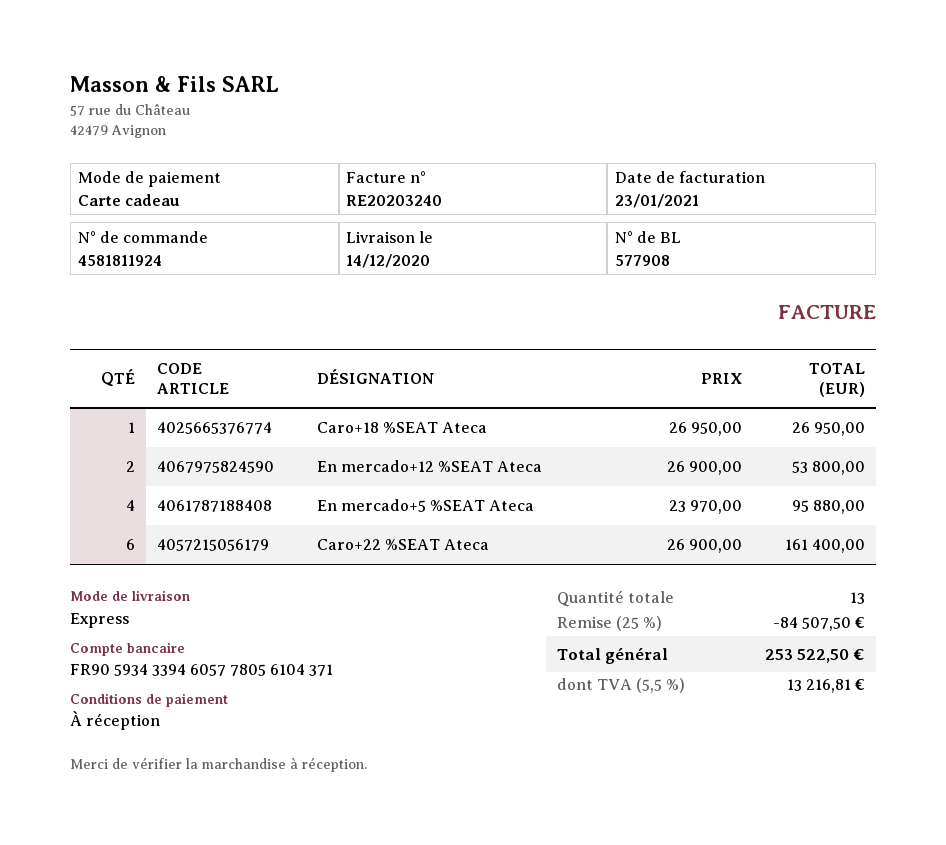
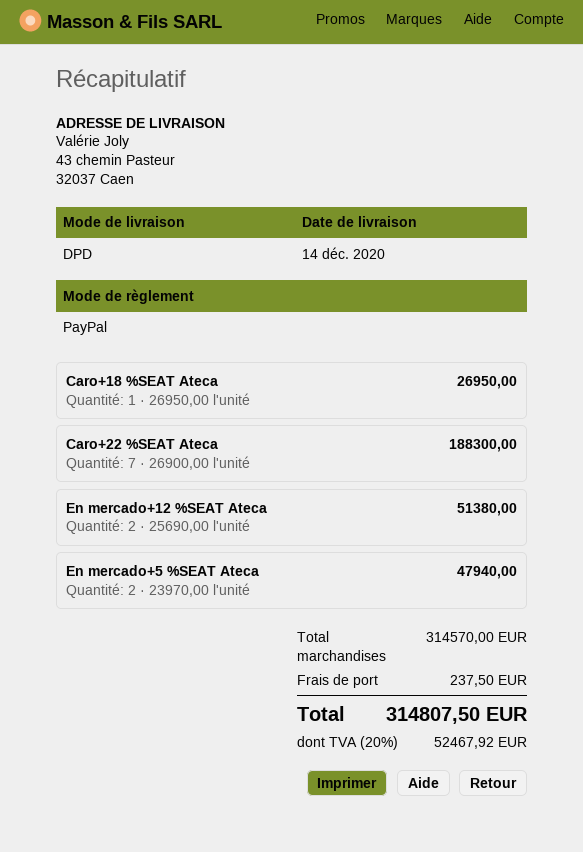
payment method: gift card -> PayPal
shipping method: express -> DPD
En mercado+12 %SEAT Ateca: 2 x 26900.00 = 53800.00 -> 2 x 25690.00 = 51380.00
En mercado+5 %SEAT Ateca: 4 x 23970.00 = 95880.00 -> 2 x 23970.00 = 47940.00
Caro+22 %SEAT Ateca: 6 x 26900.00 = 161400.00 -> 7 x 26900.00 = 188300.00
discount: 25% = 84507.50 -> none
shipping: none -> 237.50
tax: 5.5% = 13216.81 -> 20% = 52467.92
total: 253522.50 -> 314807.50

